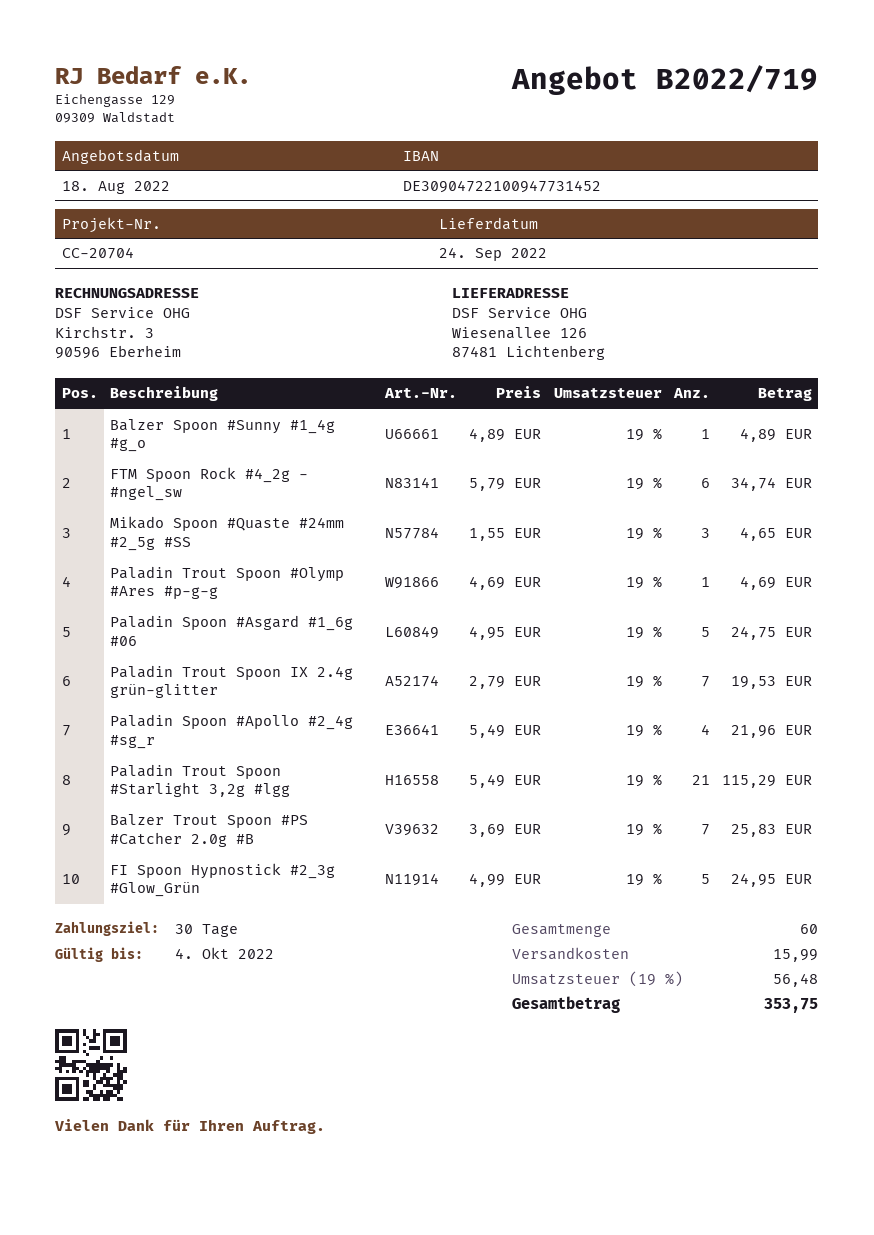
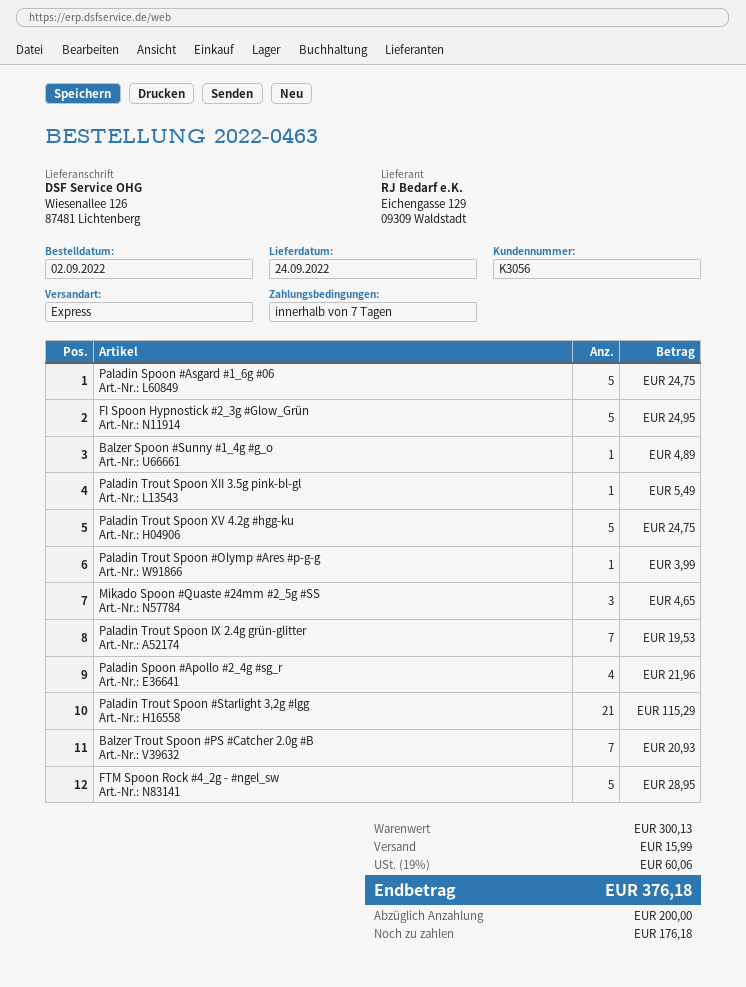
payment terms: 30 days -> 7 days
FTM Spoon Rock #4_2g - #ngel_sw: 6 for 34.74 -> 5 for 28.95
Paladin Trout Spoon #Olymp #Ares #p-g-g: 1 for 4.69 -> 1 for 3.99
Balzer Trout Spoon #PS #Catcher 2.0g #B: 7 for 25.83 -> 7 for 20.93
Paladin Trout Spoon XII 3.5g pink-bl-gl: none -> 1 for 5.49
Paladin Trout Spoon XV 4.2g #hgg-ku: none -> 5 for 24.75
tax: 19% = 56.48 -> 19% = 60.06
total: 353.75 -> 376.18

